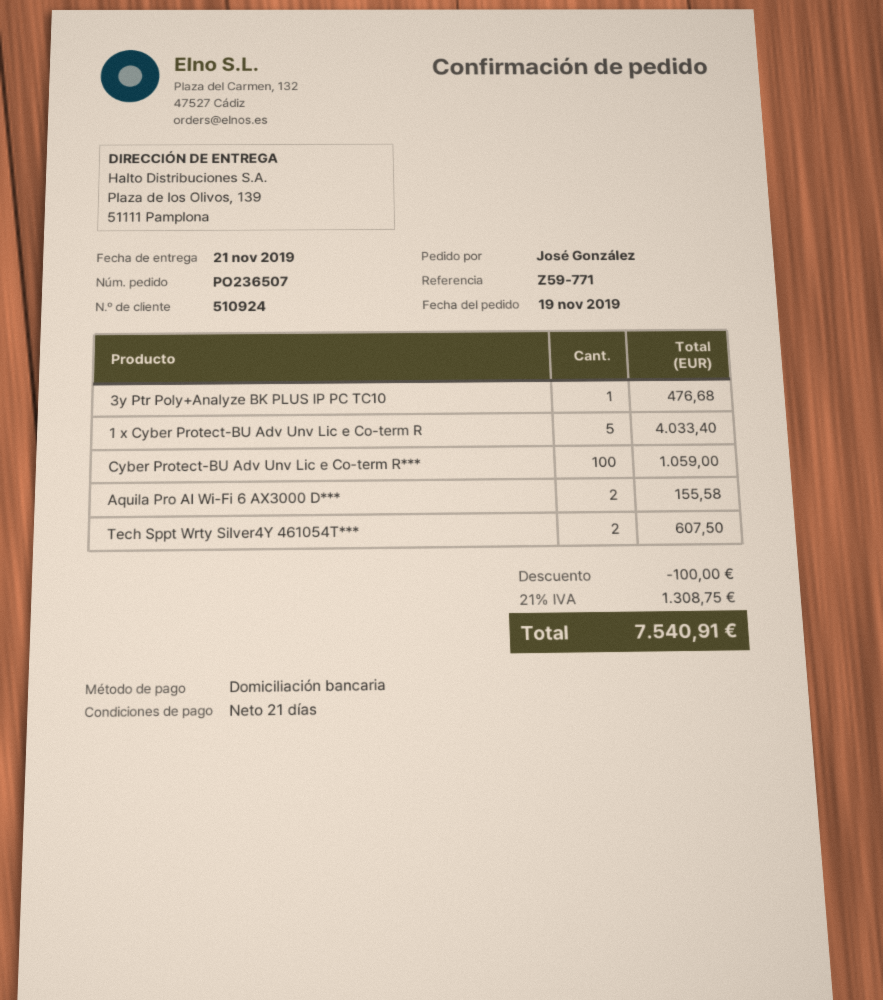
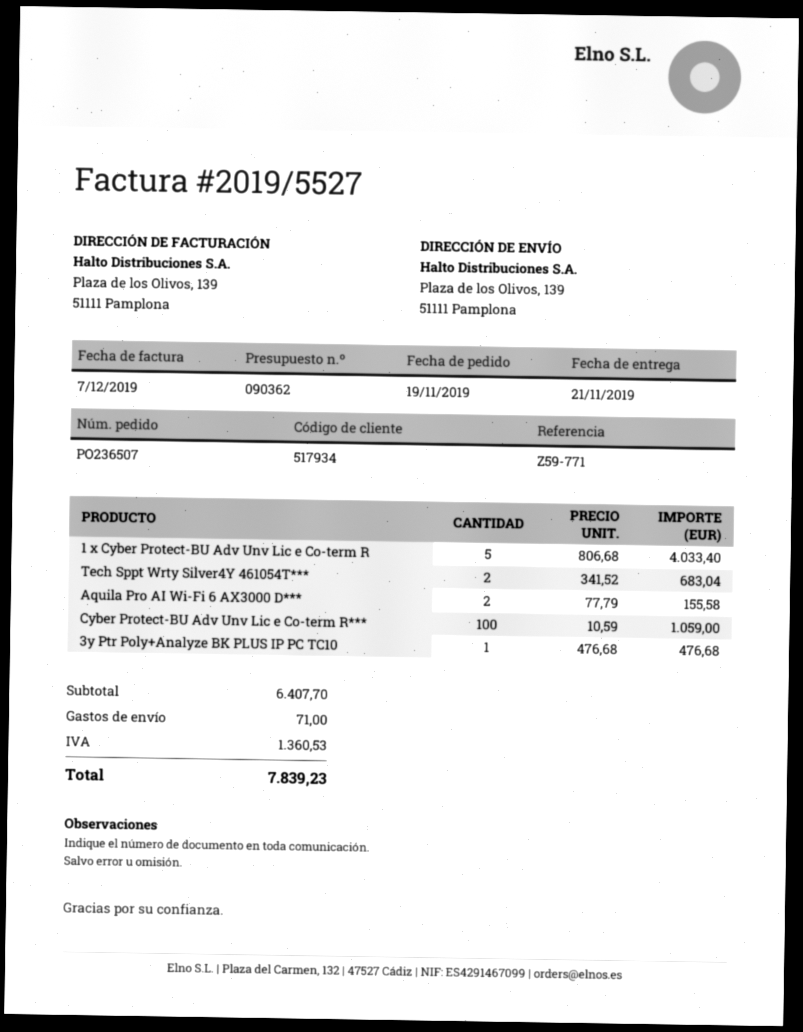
customer number: 510924 -> 517934
Tech Sppt Wrty Silver4Y 461054T***: 2 for 607.50 -> 2 for 683.04
discount: 100.00 -> none
shipping: none -> 71.00
tax: 1308.75 -> 1360.53
total: 7540.91 -> 7839.23

